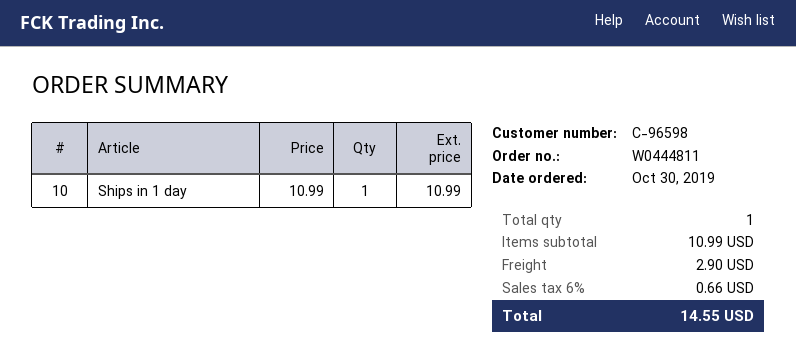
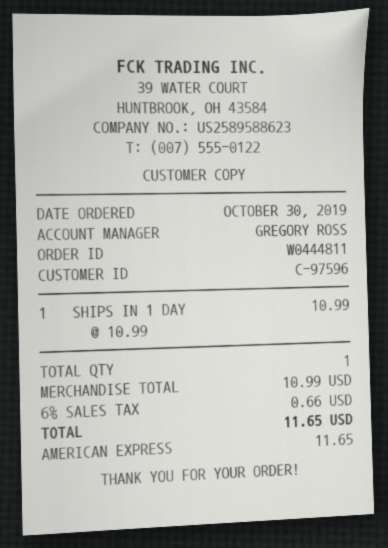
customer number: C-96598 -> C-97596
shipping: 2.90 -> none
total: 14.55 -> 11.65

